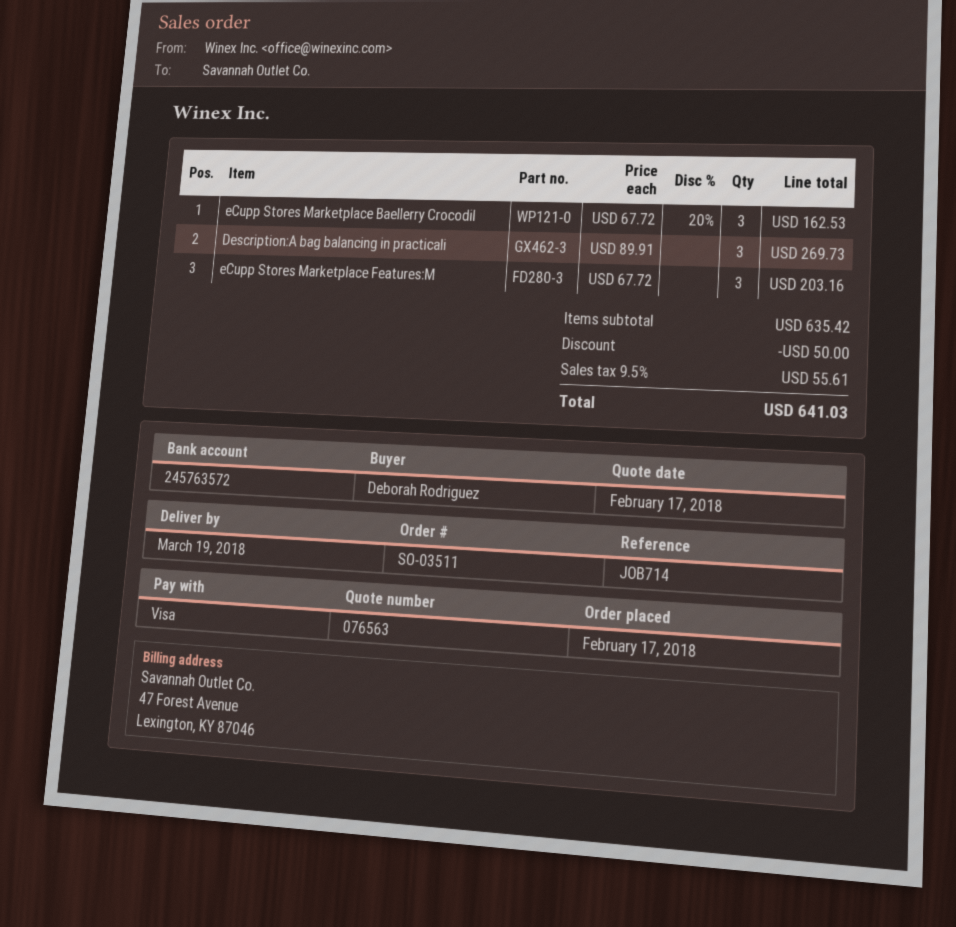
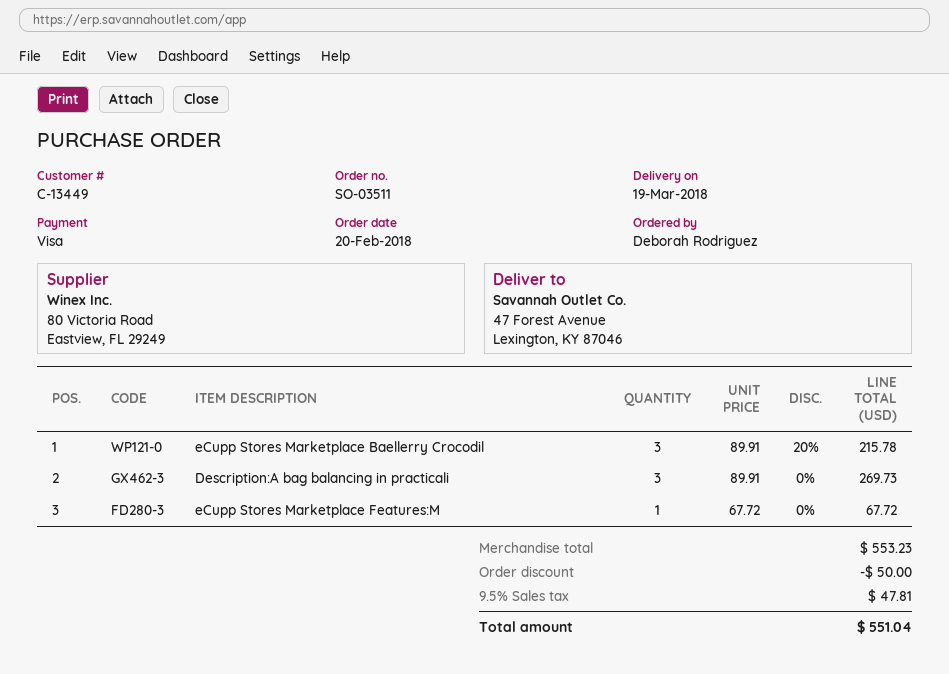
order date: 2018-02-17 -> 2018-02-20
eCupp Stores Marketplace Baellerry Crocodil: 3 x 67.72 - 20% = 162.53 -> 3 x 89.91 - 20% = 215.78
eCupp Stores Marketplace Features:M: 3 x 67.72 = 203.16 -> 1 x 67.72 = 67.72
subtotal: 635.42 -> 553.23
tax: 9.5% = 55.61 -> 9.5% = 47.81
total: 641.03 -> 551.04

